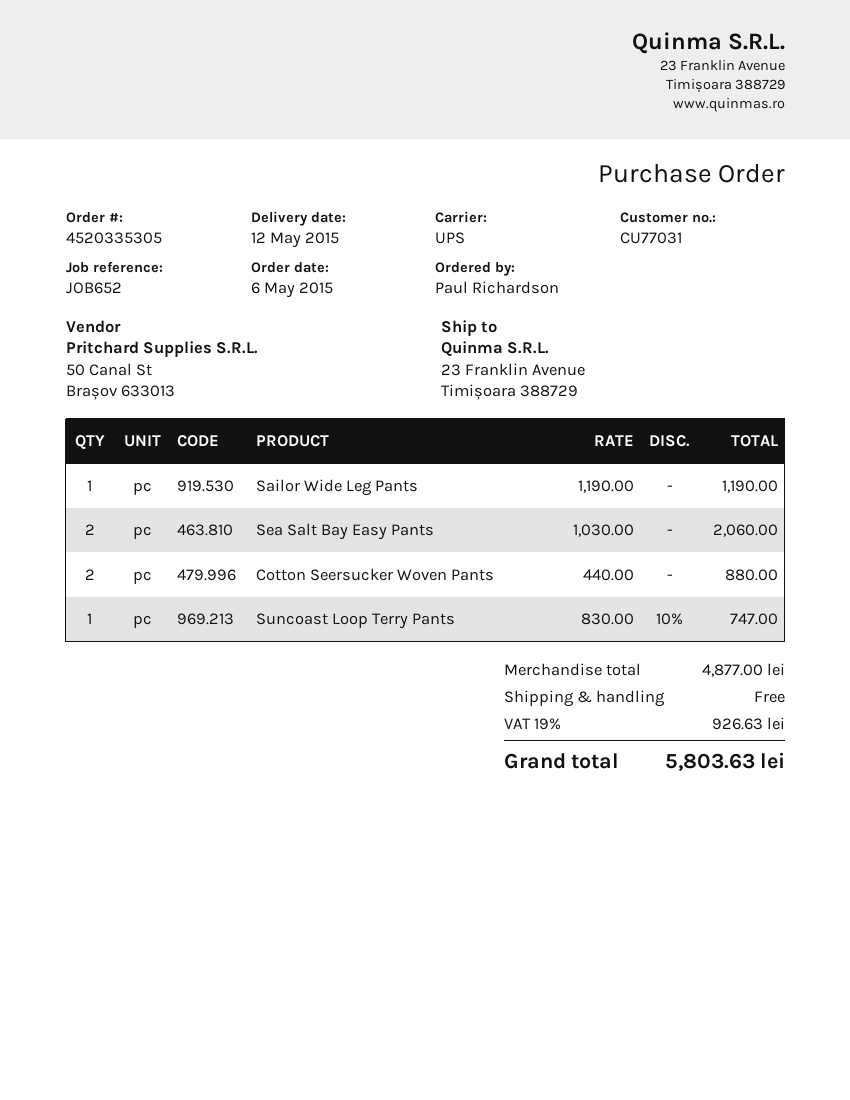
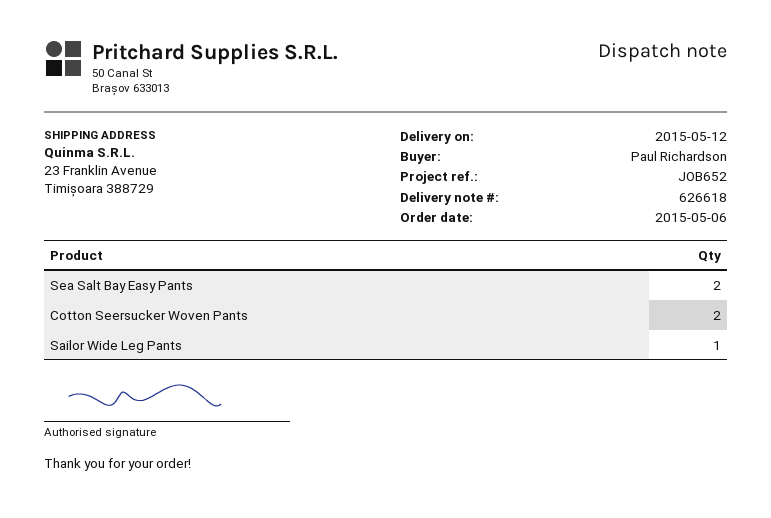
Suncoast Loop Terry Pants: 1 -> none

